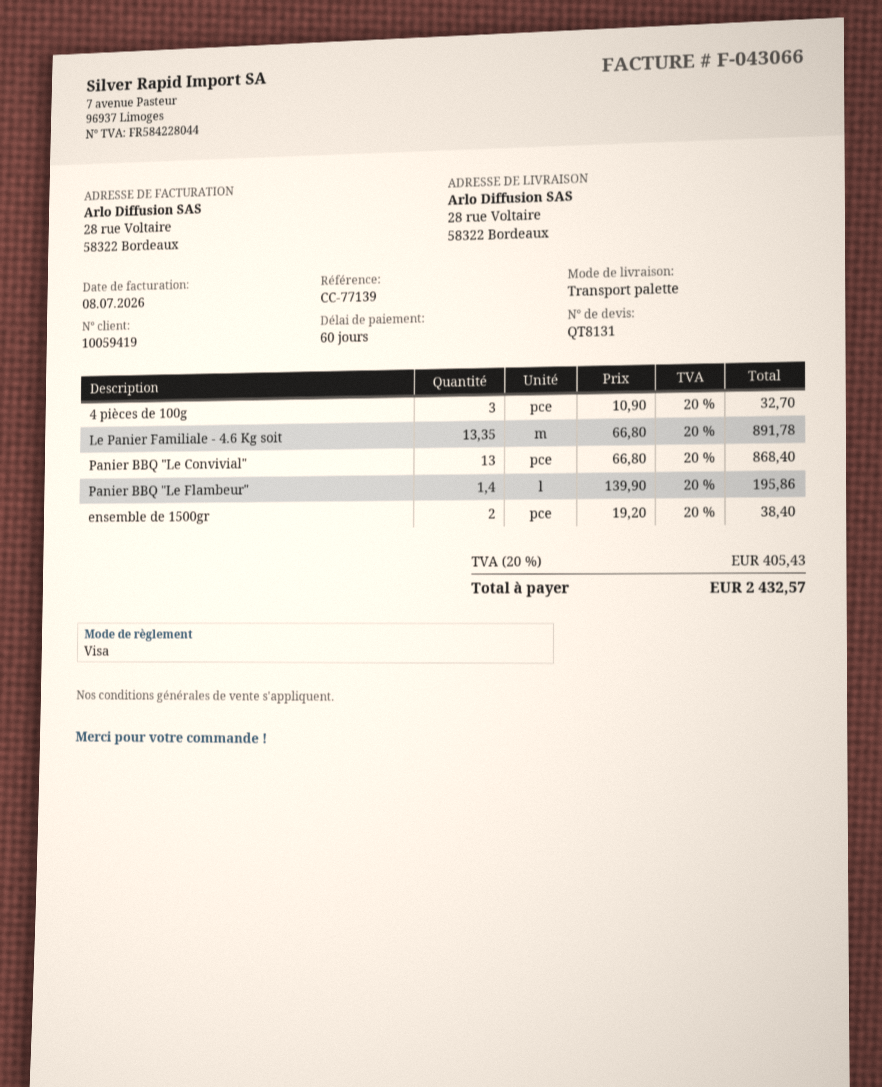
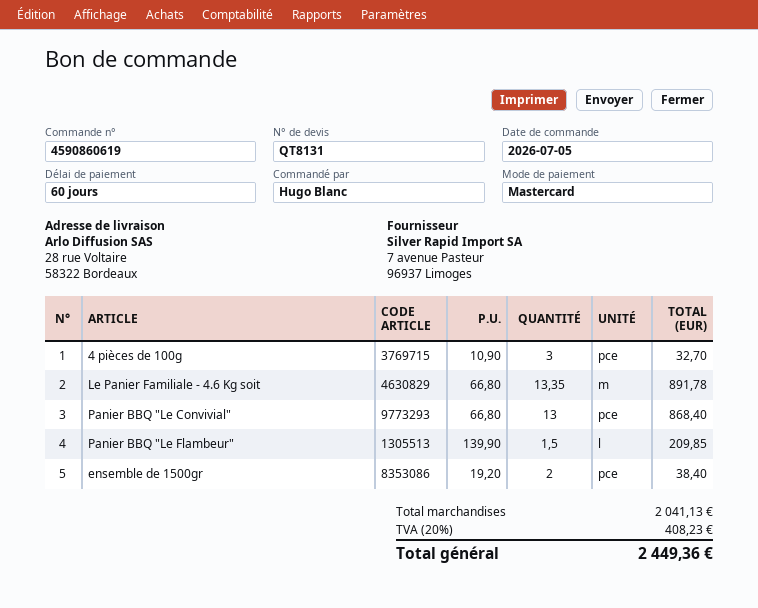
payment method: Visa -> Mastercard
Panier BBQ "Le Flambeur": 1.4 x 139.90 = 195.86 -> 1.5 x 139.90 = 209.85
tax: 20% = 405.43 -> 20% = 408.23
total: 2432.57 -> 2449.36

